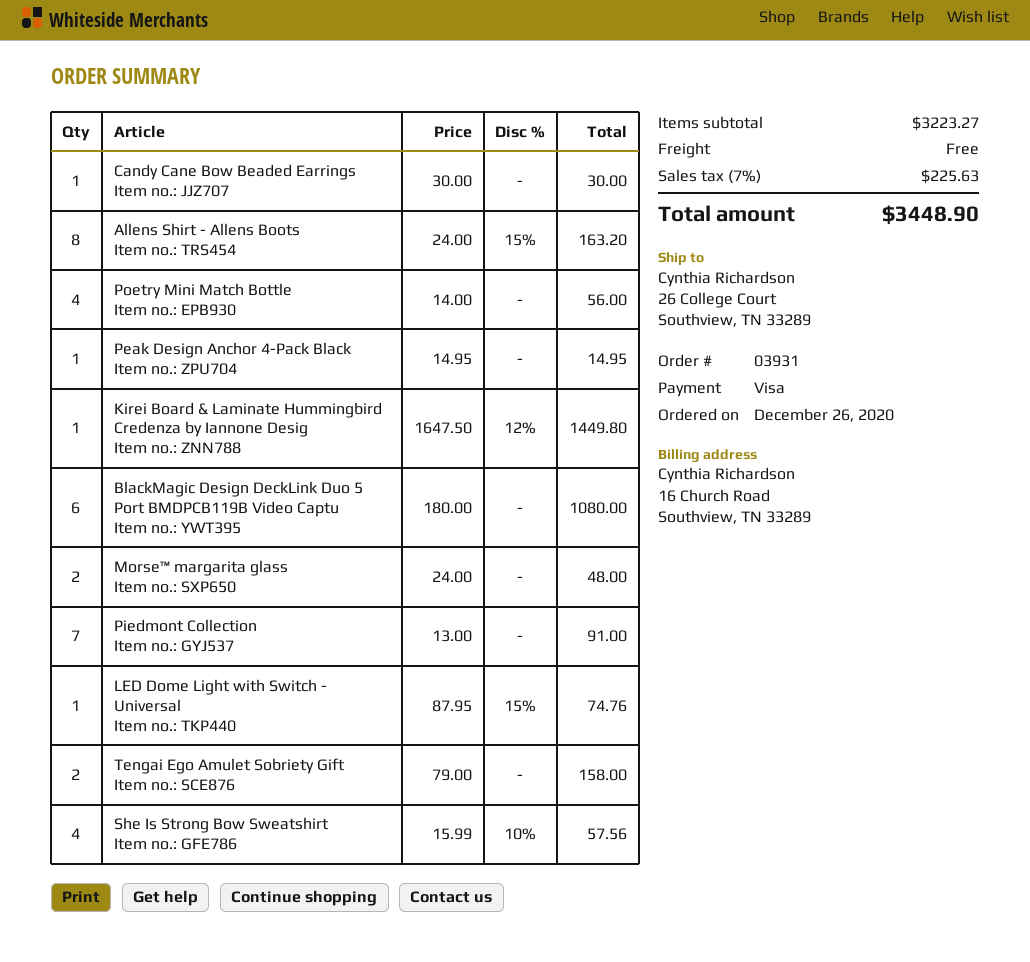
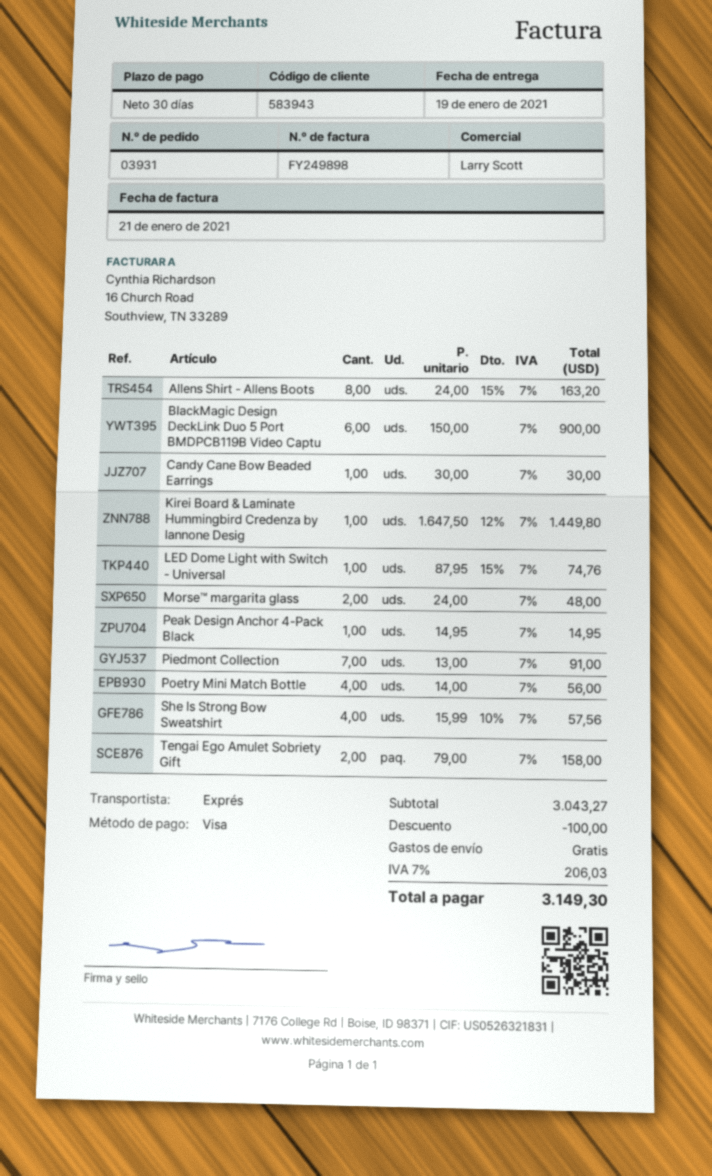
BlackMagic Design DeckLink Duo 5 Port BMDPCB119B Video Captu: 6 x 180.00 = 1080.00 -> 6 x 150.00 = 900.00
subtotal: 3223.27 -> 3043.27
discount: none -> 100.00
tax: 7% = 225.63 -> 7% = 206.03
total: 3448.90 -> 3149.30

